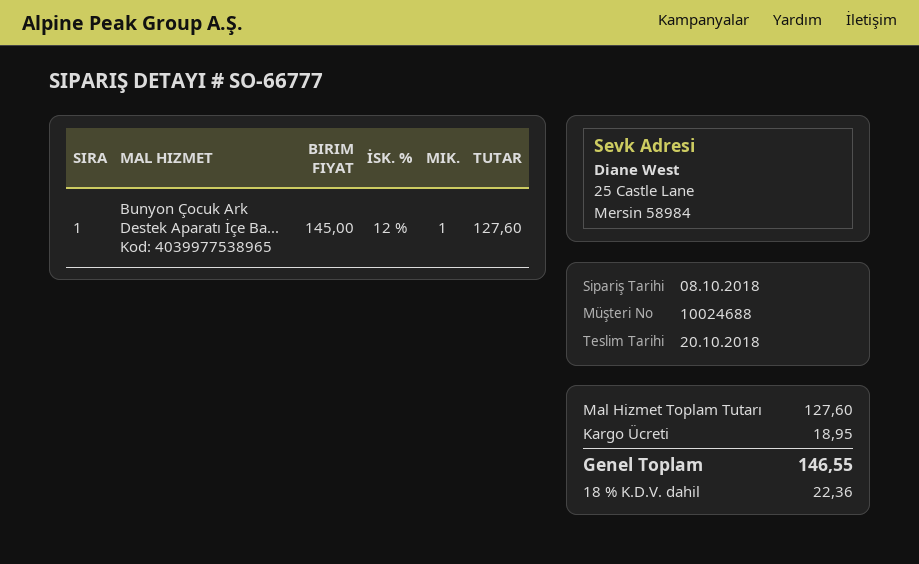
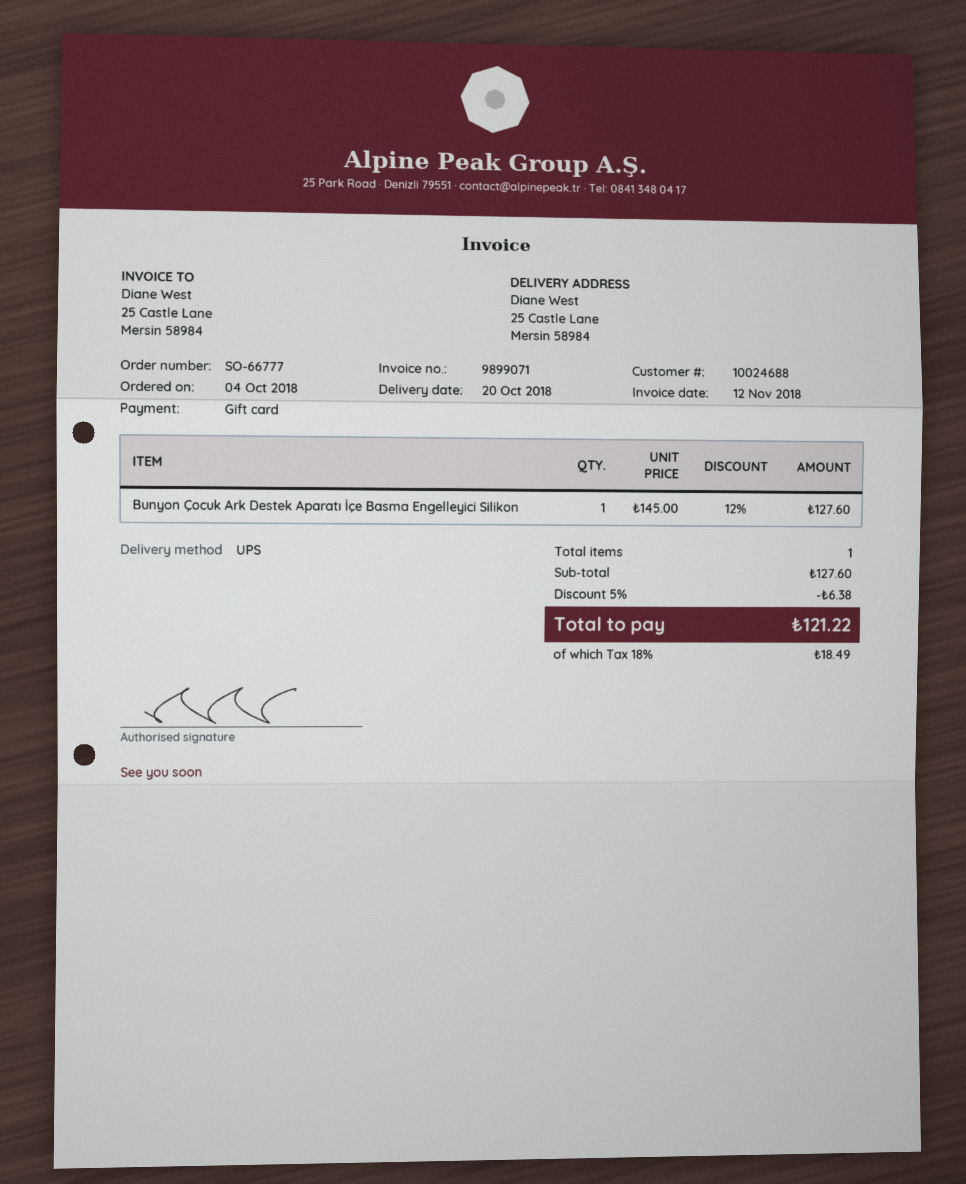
order date: 2018-10-08 -> 2018-10-04
discount: none -> 5% = 6.38
shipping: 18.95 -> none
tax: 18% = 22.36 -> 18% = 18.49
total: 146.55 -> 121.22

